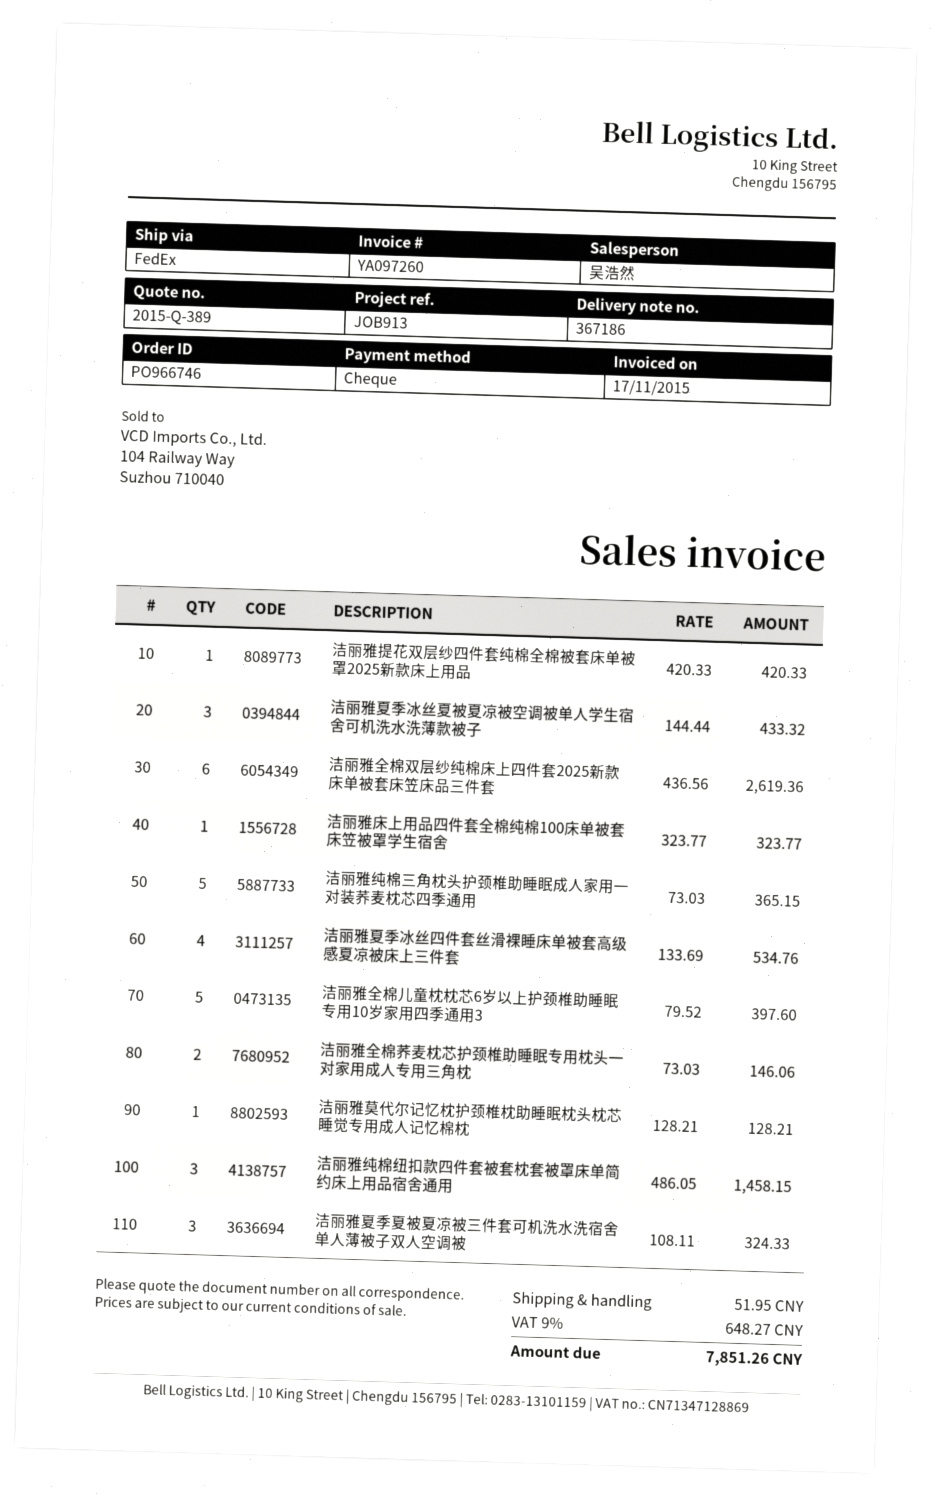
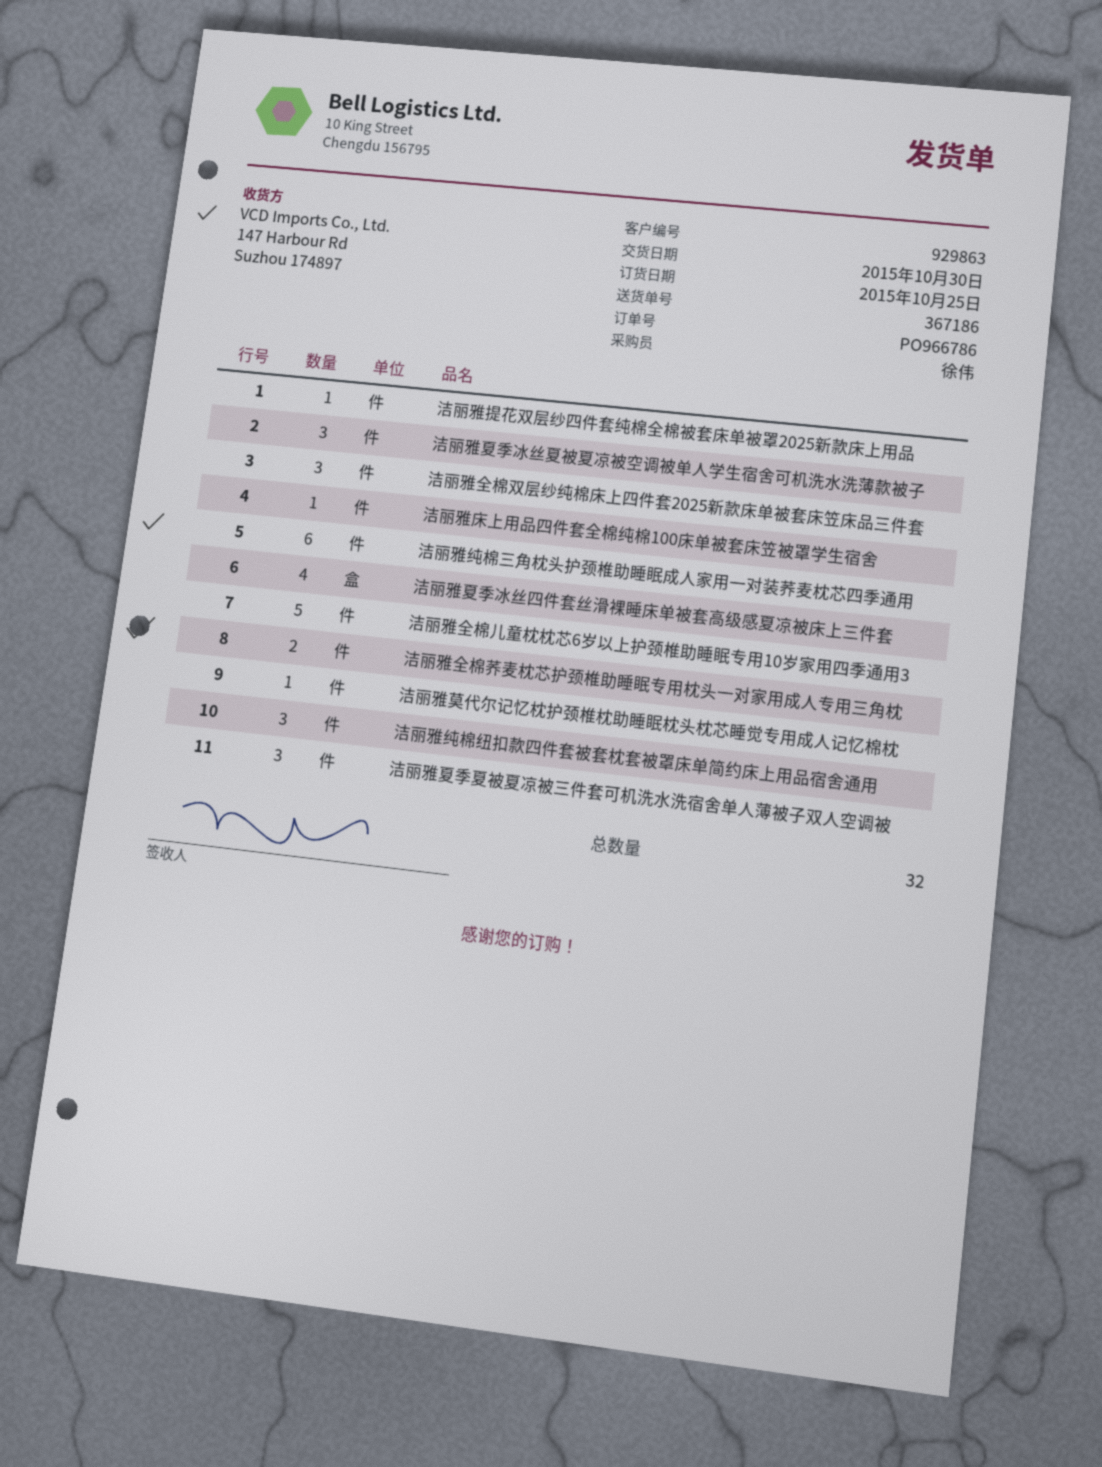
order number: PO966746 -> PO966786
洁丽雅全棉双层纱纯棉床上四件套2025新款床单被套床笠床品三件套: 6 -> 3
洁丽雅纯棉三角枕头护颈椎助睡眠成人家用一对装荞麦枕芯四季通用: 5 -> 6

